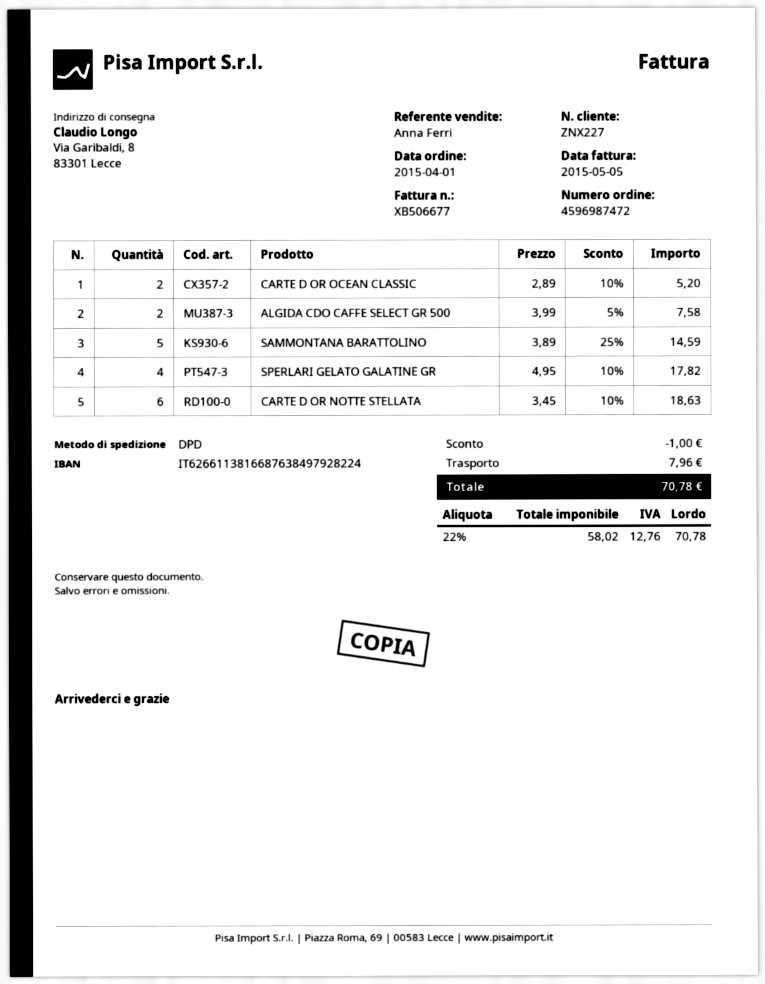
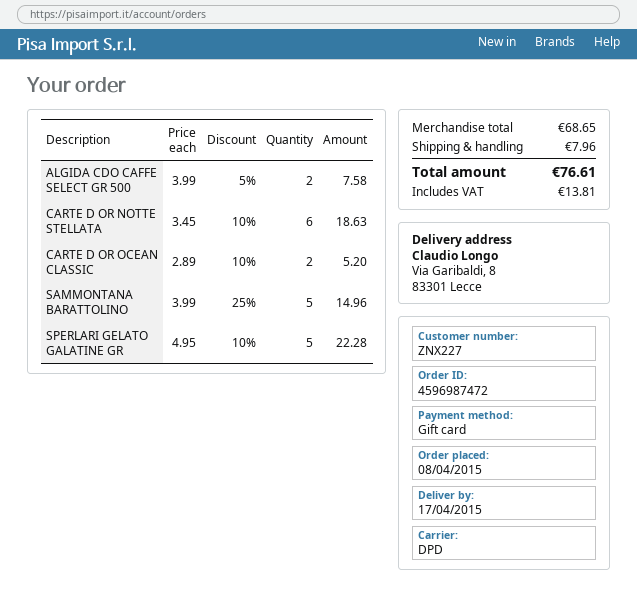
order date: 2015-04-01 -> 2015-04-08
SAMMONTANA BARATTOLINO: 5 x 3.89 - 25% = 14.59 -> 5 x 3.99 - 25% = 14.96
SPERLARI GELATO GALATINE GR: 4 x 4.95 - 10% = 17.82 -> 5 x 4.95 - 10% = 22.28
discount: 1.00 -> none
tax: 12.76 -> 13.81
total: 70.78 -> 76.61

